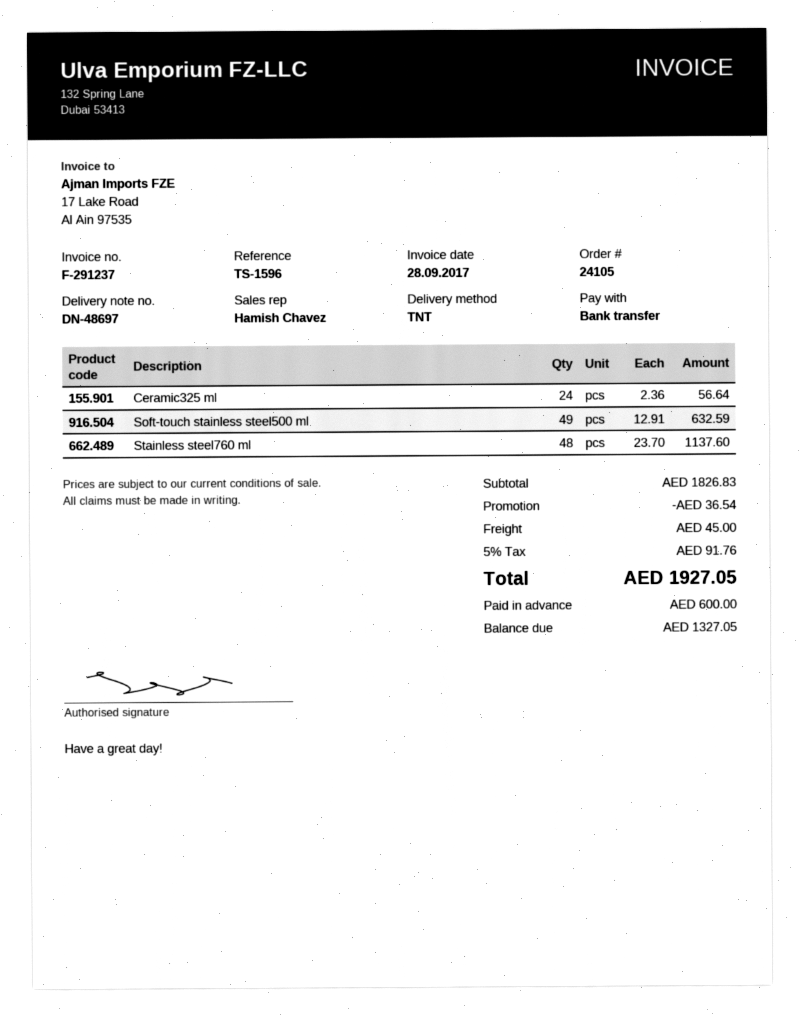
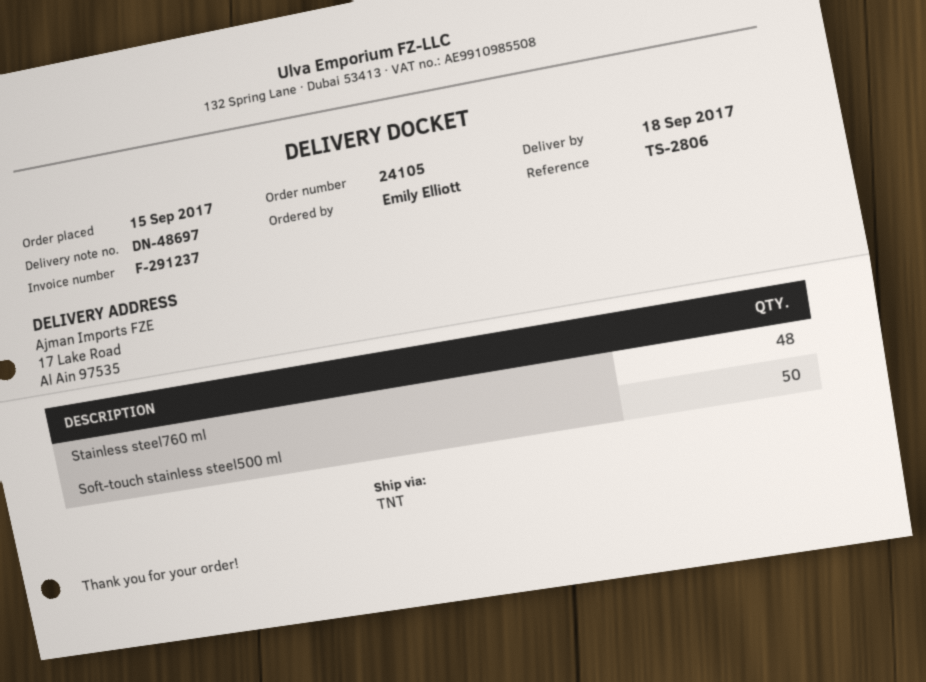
reference: TS-1596 -> TS-2806
Ceramic325 ml: 24 -> none
Soft-touch stainless steel500 ml: 49 -> 50

